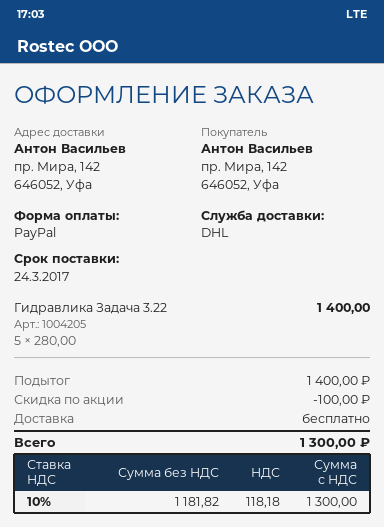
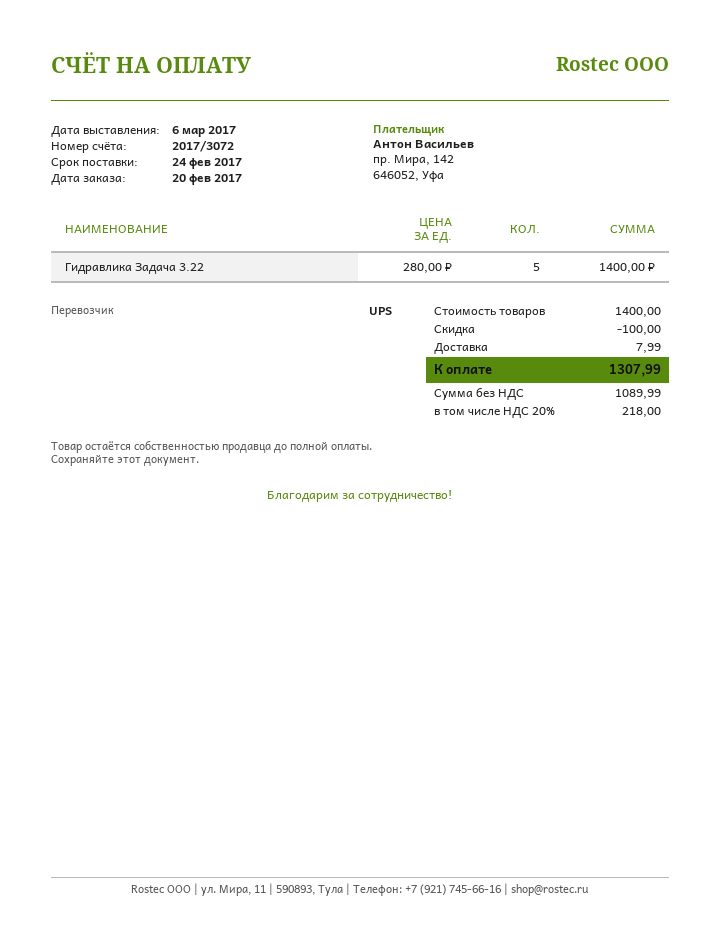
delivery date: 2017-03-24 -> 2017-02-24
shipping method: DHL -> UPS
shipping: 0.00 -> 7.99
net: 1181.82 -> 1089.99
tax: 10% = 118.18 -> 20% = 218.00
total: 1300.00 -> 1307.99

